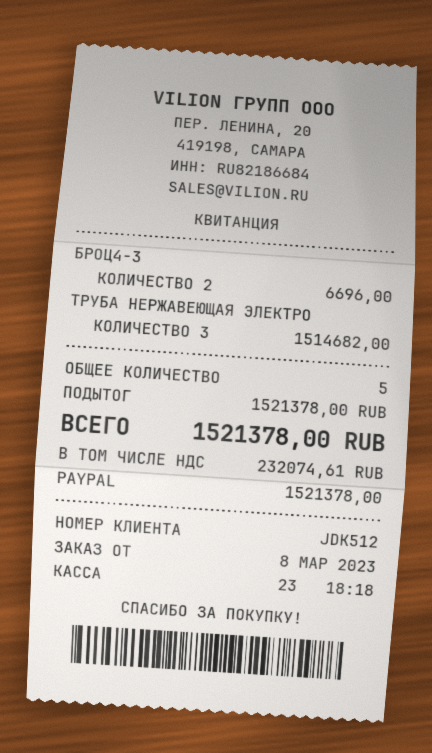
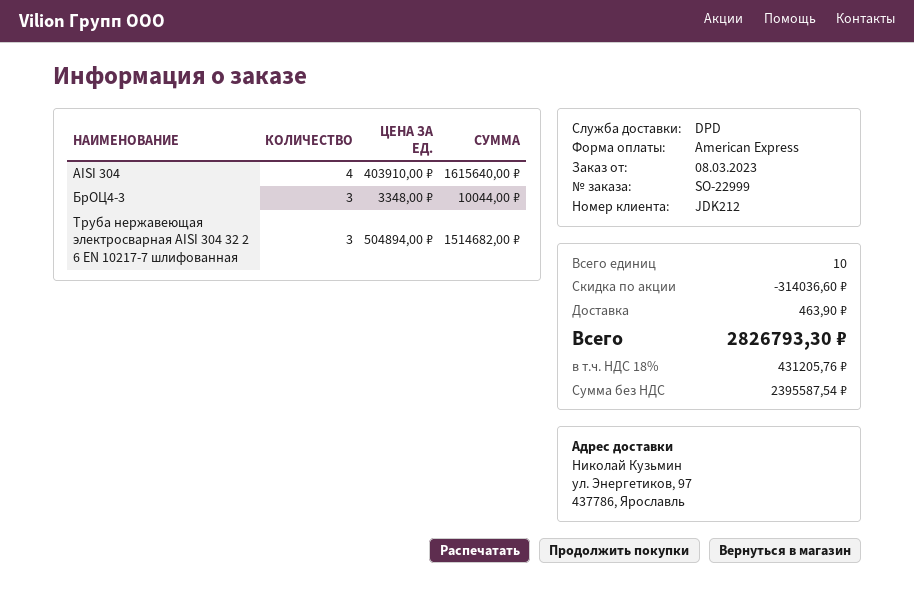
customer number: JDK512 -> JDK212
payment method: PayPal -> American Express
БРОЦ4-3: 2 for 6696.00 -> 3 for 10044.00
AISI 304: none -> 4 for 1615640.00
total quantity: 5 -> 10
discount: none -> 314036.60
shipping: none -> 463.90
tax: 232074.61 -> 431205.76
total: 1521378.00 -> 2826793.30

